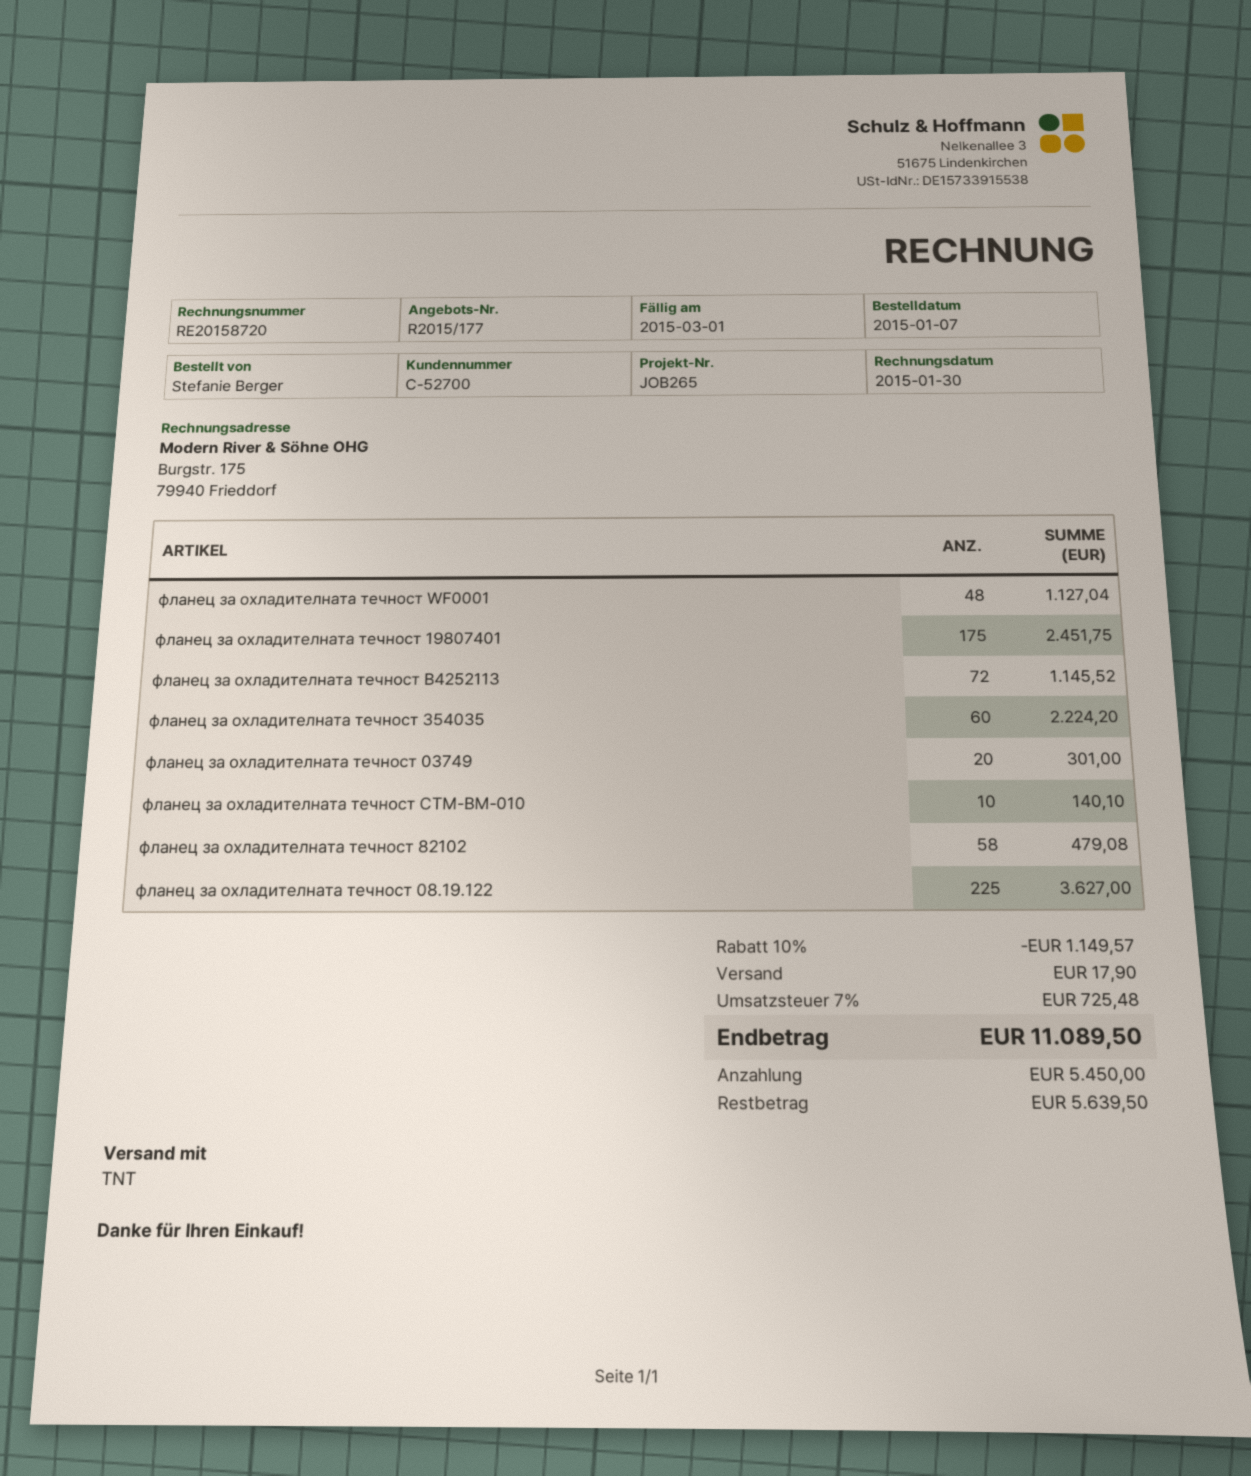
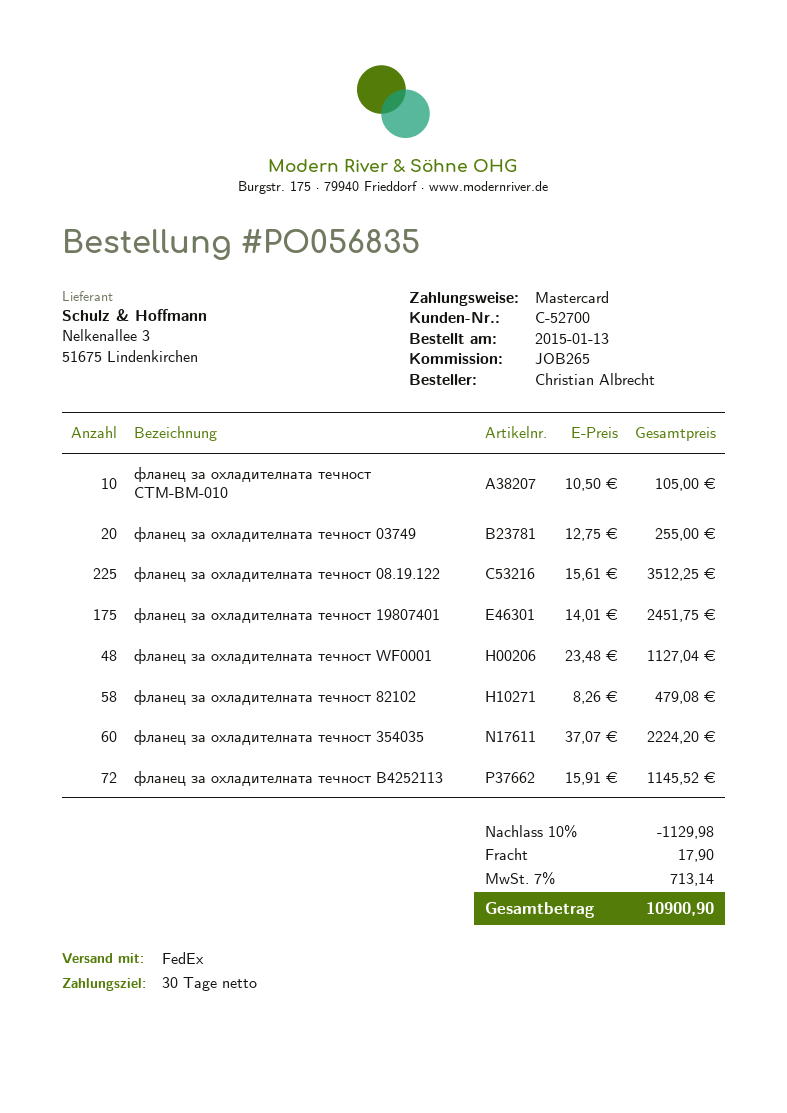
order date: 2015-01-07 -> 2015-01-13
ordered by: Stefanie Berger -> Christian Albrecht
shipping method: TNT -> FedEx
фланец за охладителната течност 03749: 20 for 301.00 -> 20 for 255.00
фланец за охладителната течност CTM-BM-010: 10 for 140.10 -> 10 for 105.00
фланец за охладителната течност 08.19.122: 225 for 3627.00 -> 225 for 3512.25
discount: 10% = 1149.57 -> 10% = 1129.98
tax: 7% = 725.48 -> 7% = 713.14
total: 11089.50 -> 10900.90

